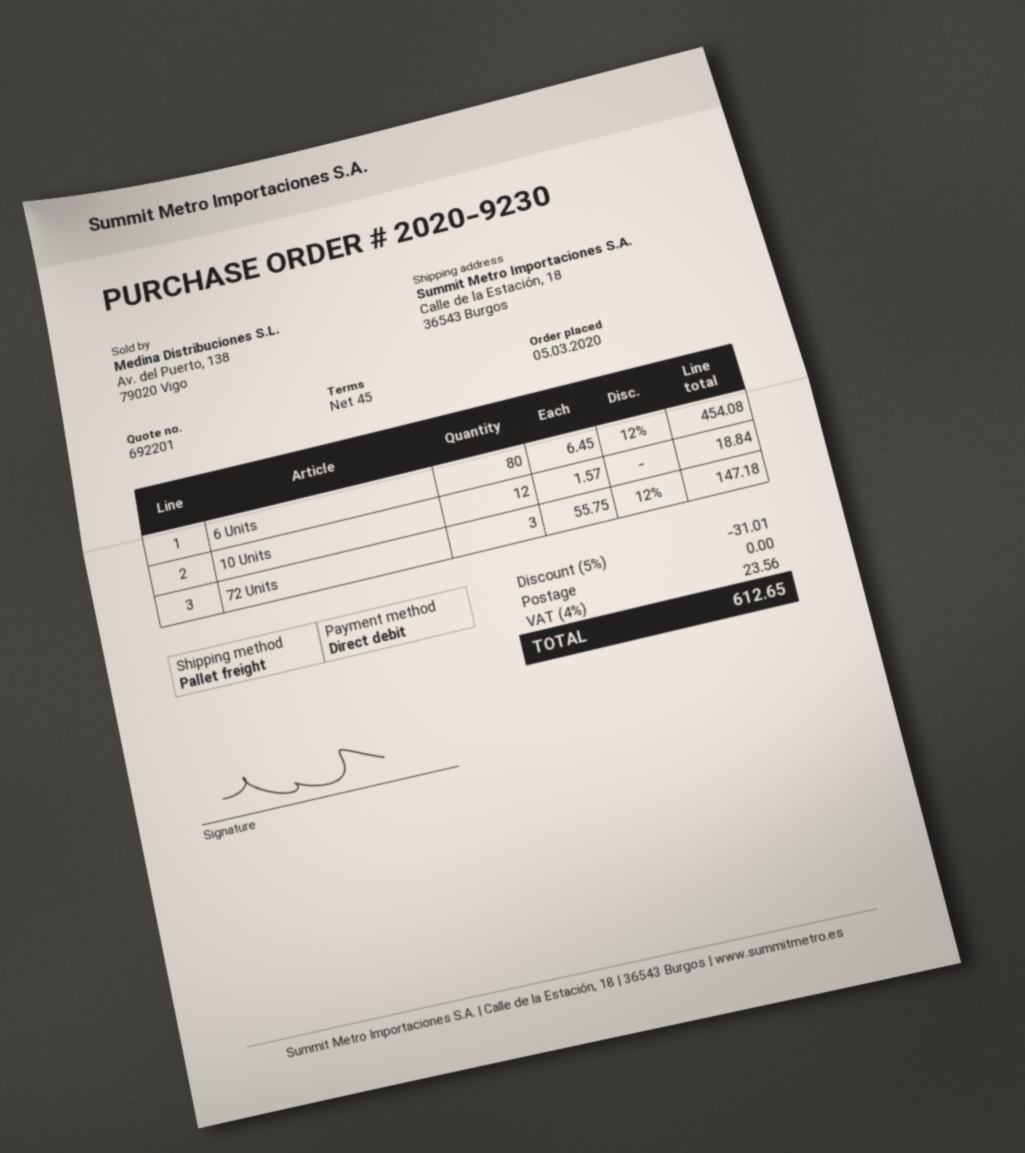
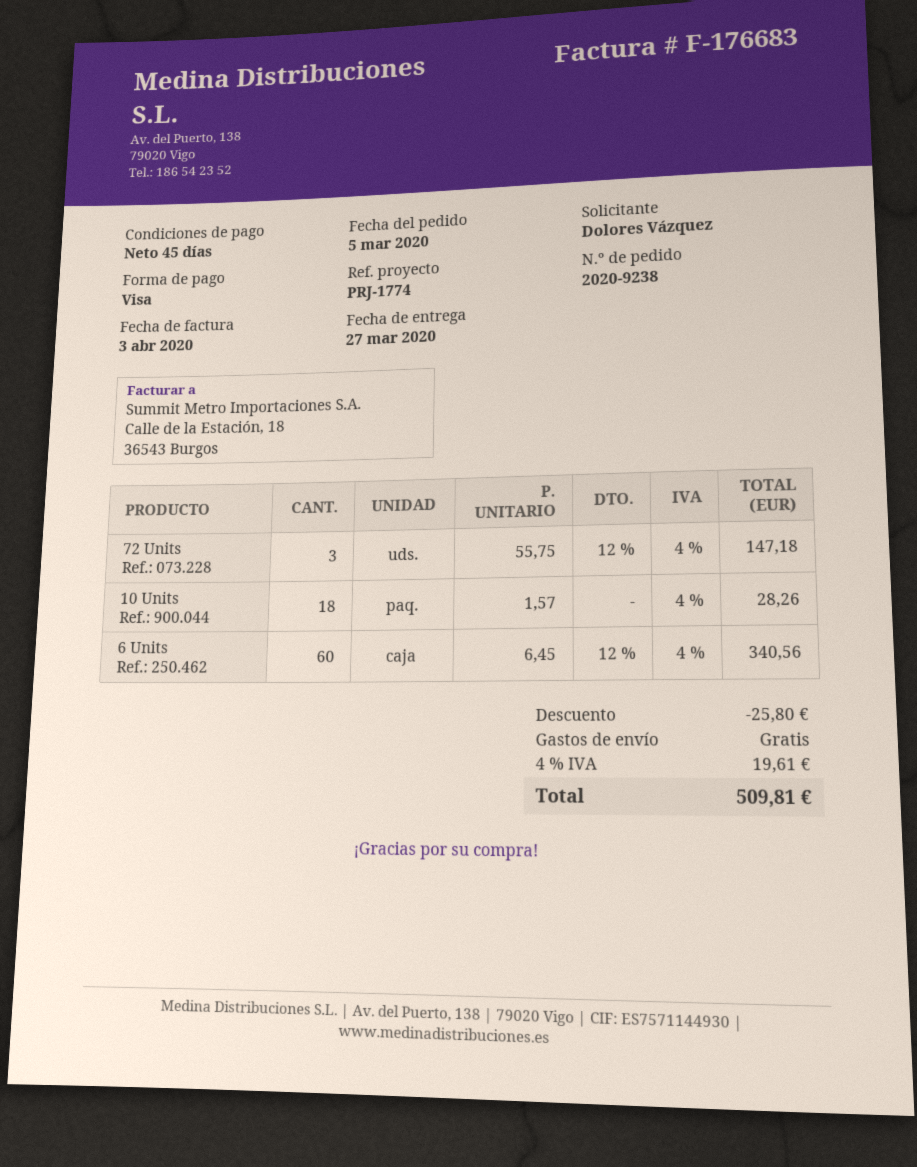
order number: 2020-9230 -> 2020-9238
payment method: direct debit -> Visa
6 Units: 80 x 6.45 - 12% = 454.08 -> 60 x 6.45 - 12% = 340.56
10 Units: 12 x 1.57 = 18.84 -> 18 x 1.57 = 28.26
discount: 31.01 -> 25.80
tax: 4% = 23.56 -> 4% = 19.61
total: 612.65 -> 509.81

